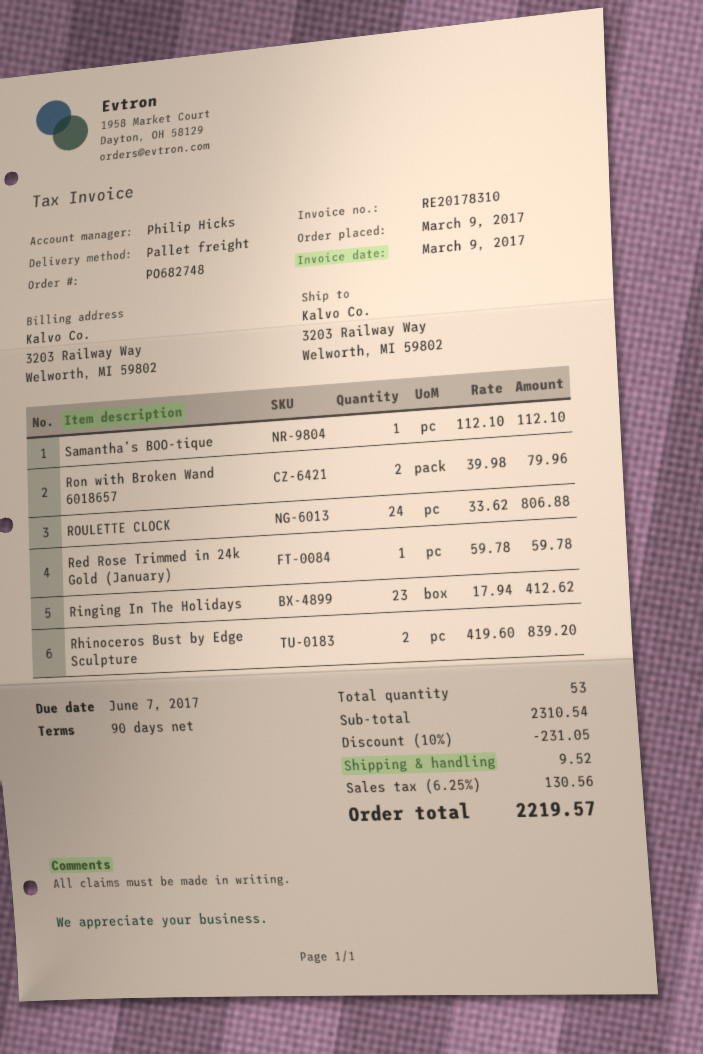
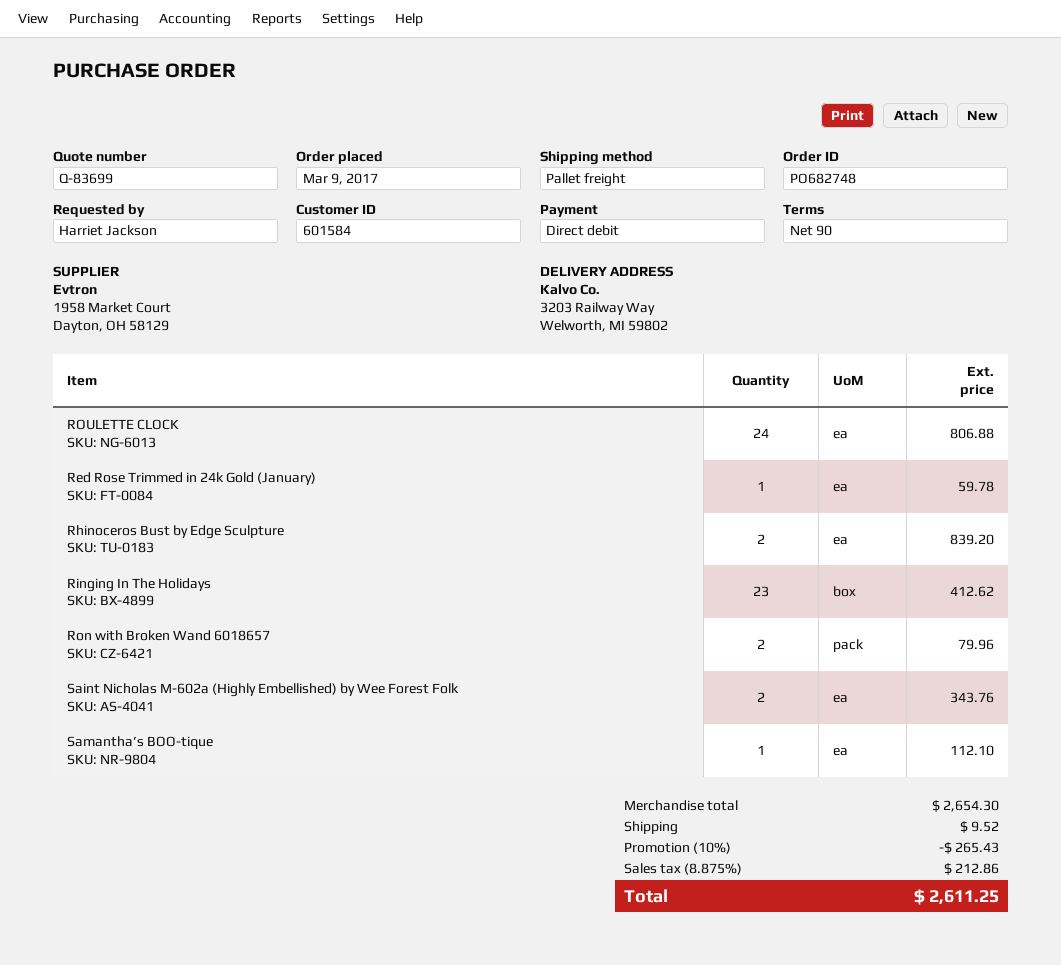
Saint Nicholas M-602a (Highly Embellished) by Wee Forest Folk: none -> 2 for 343.76
subtotal: 2310.54 -> 2654.30
discount: 10% = 231.05 -> 10% = 265.43
tax: 6.25% = 130.56 -> 8.875% = 212.86
total: 2219.57 -> 2611.25

